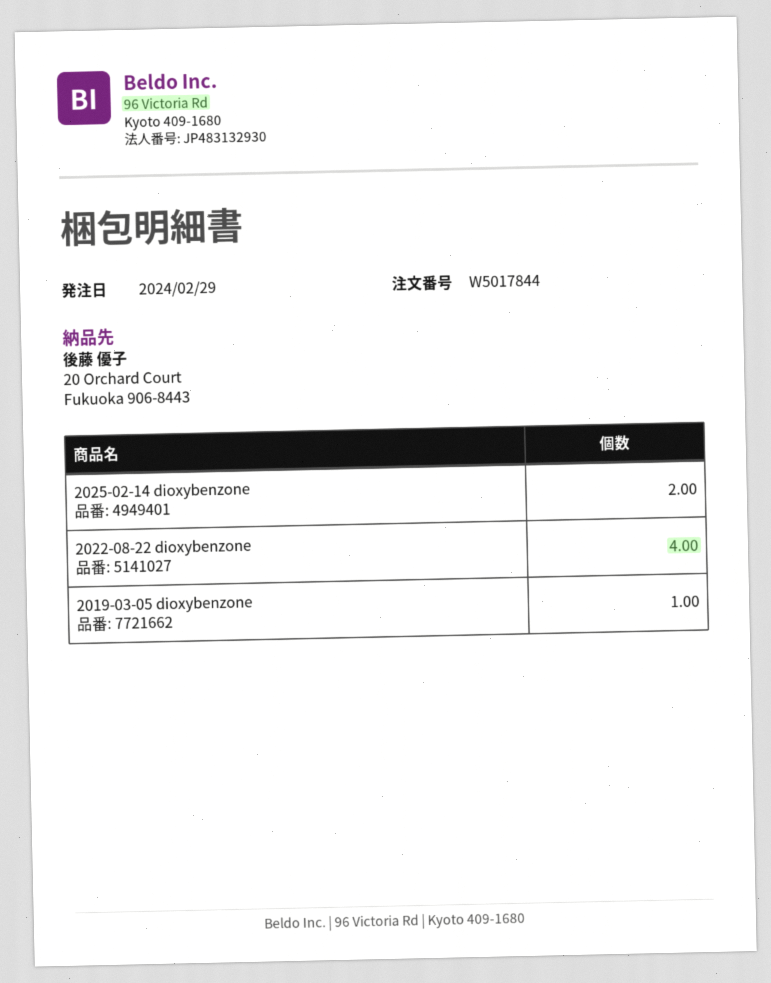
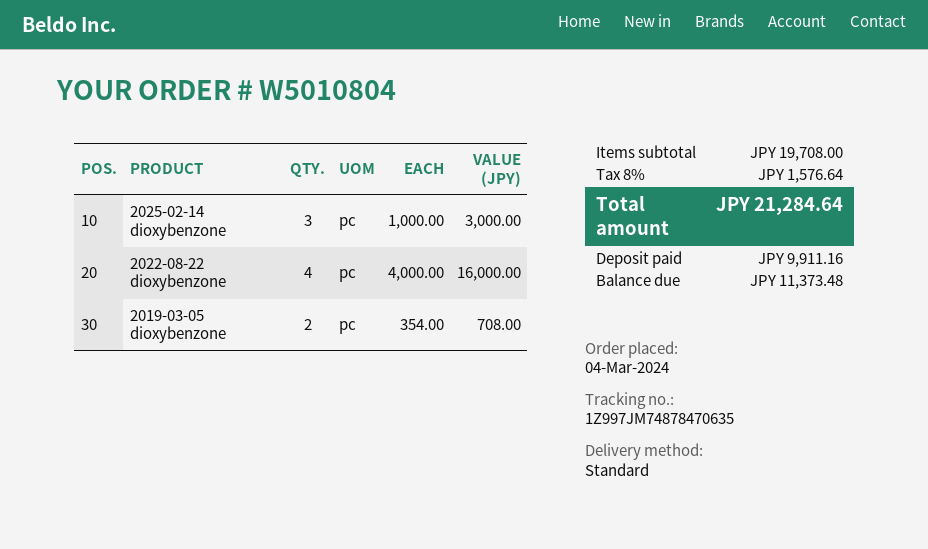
order number: W5017844 -> W5010804
order date: 2024-02-29 -> 2024-03-04
2025-02-14 dioxybenzone: 2 -> 3
2019-03-05 dioxybenzone: 1 -> 2

